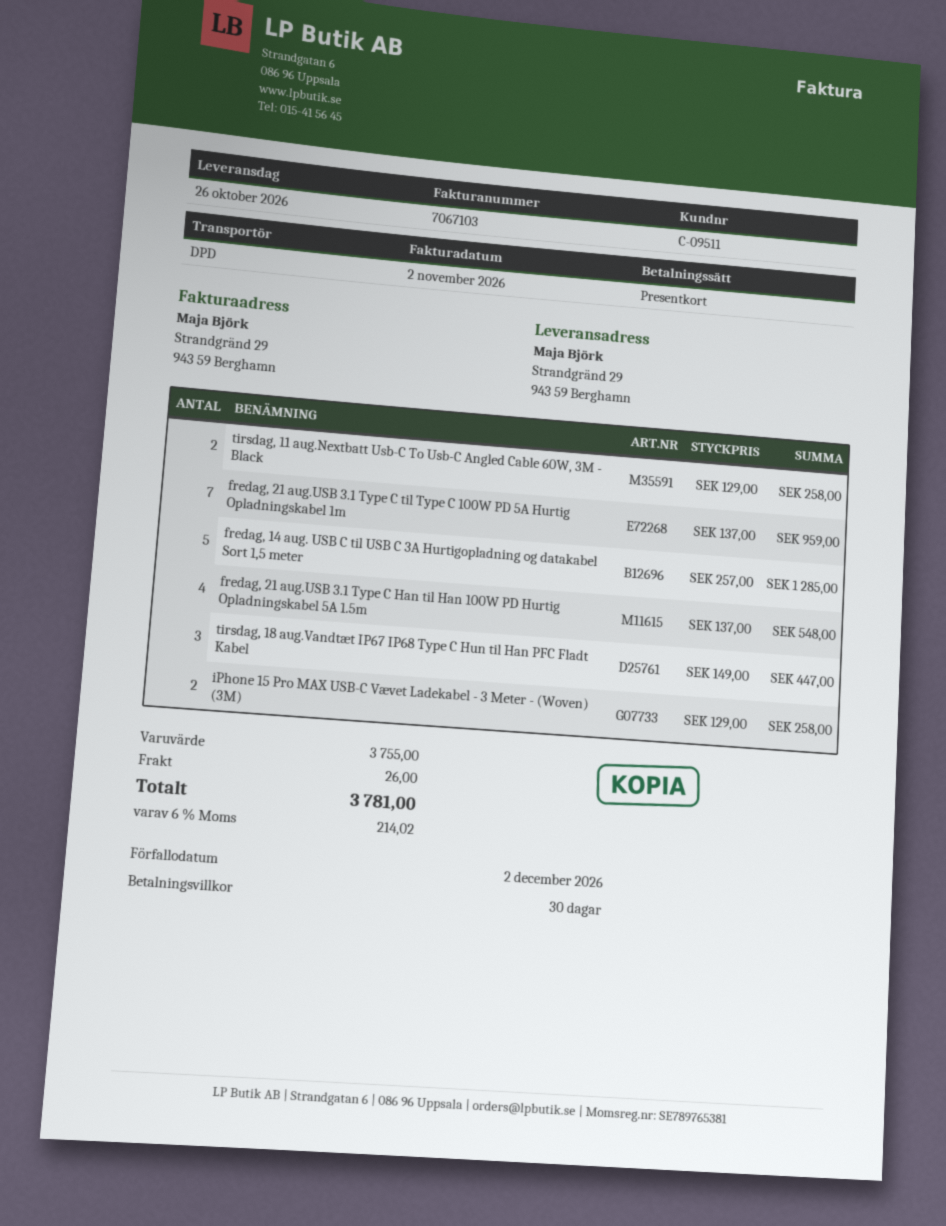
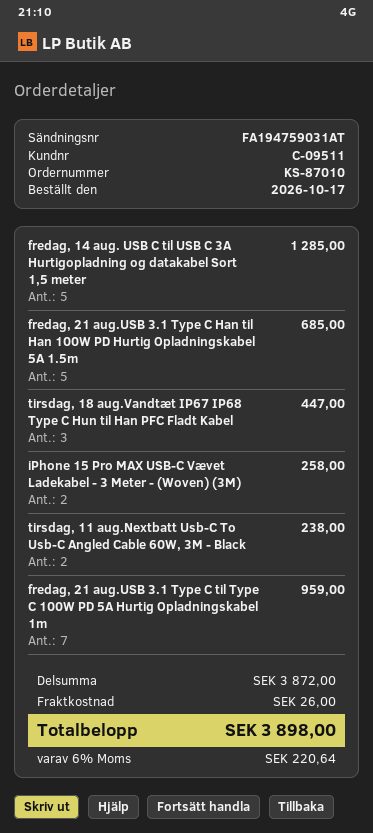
tirsdag, 11 aug.Nextbatt Usb-C To Usb-C Angled Cable 60W, 3M - Black: 2 for 258.00 -> 2 for 238.00
fredag, 21 aug.USB 3.1 Type C Han til Han 100W PD Hurtig Opladningskabel 5A 1.5m: 4 for 548.00 -> 5 for 685.00
subtotal: 3755.00 -> 3872.00
tax: 6% = 214.02 -> 6% = 220.64
total: 3781.00 -> 3898.00

